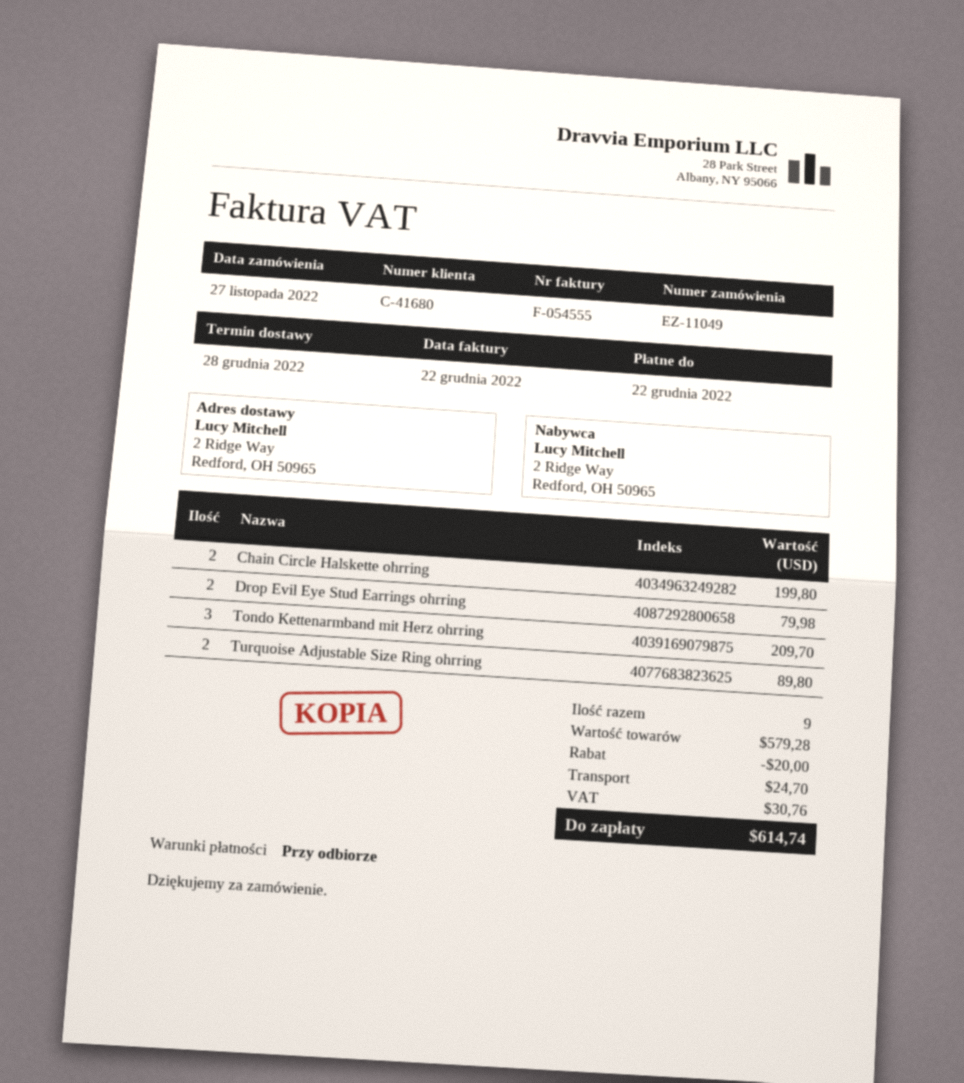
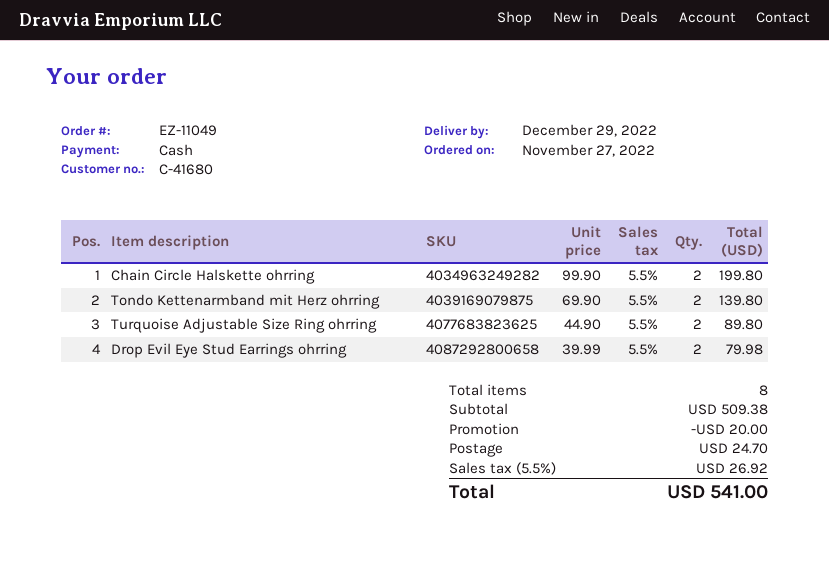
delivery date: 2022-12-28 -> 2022-12-29
Tondo Kettenarmband mit Herz ohrring: 3 for 209.70 -> 2 for 139.80
total quantity: 9 -> 8
subtotal: 579.28 -> 509.38
tax: 30.76 -> 26.92
total: 614.74 -> 541.00

